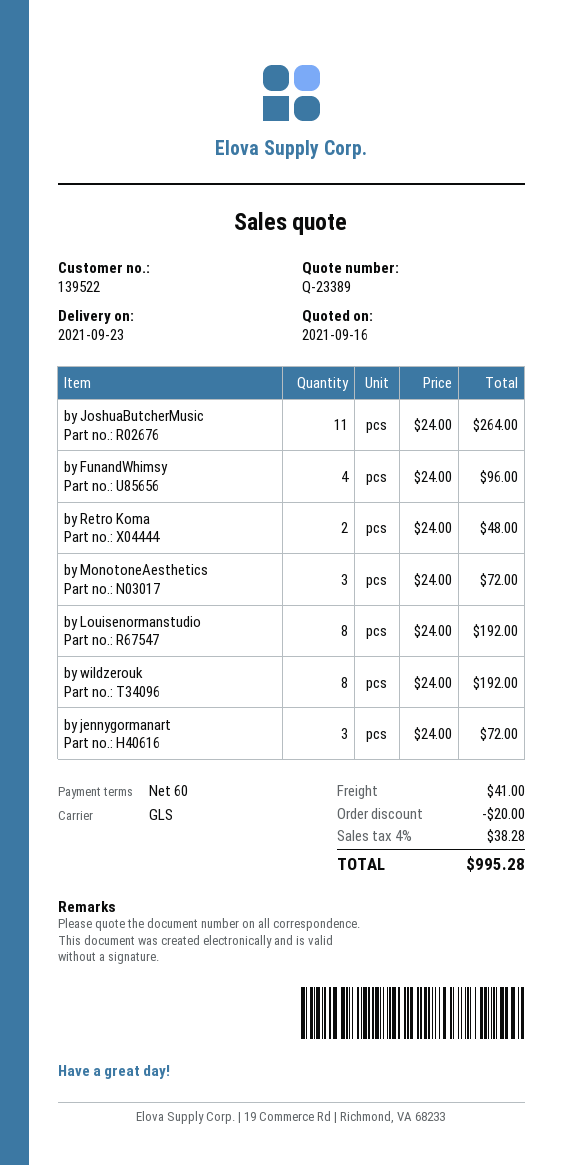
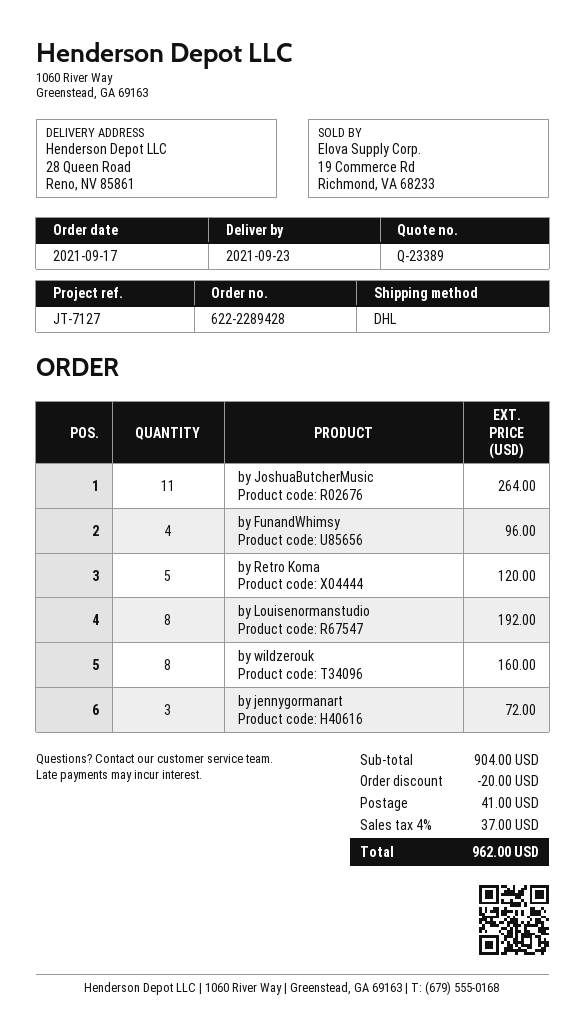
shipping method: GLS -> DHL
by Retro Koma: 2 for 48.00 -> 5 for 120.00
by MonotoneAesthetics: 3 for 72.00 -> none
by wildzerouk: 8 for 192.00 -> 8 for 160.00
tax: 4% = 38.28 -> 4% = 37.00
total: 995.28 -> 962.00

